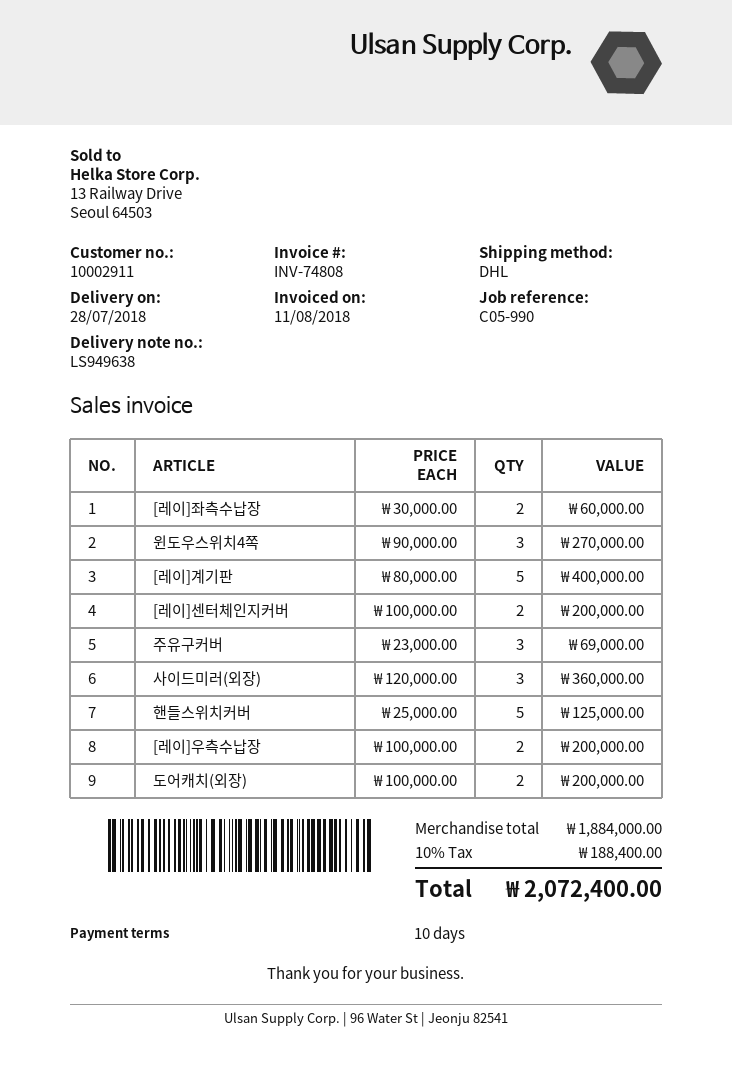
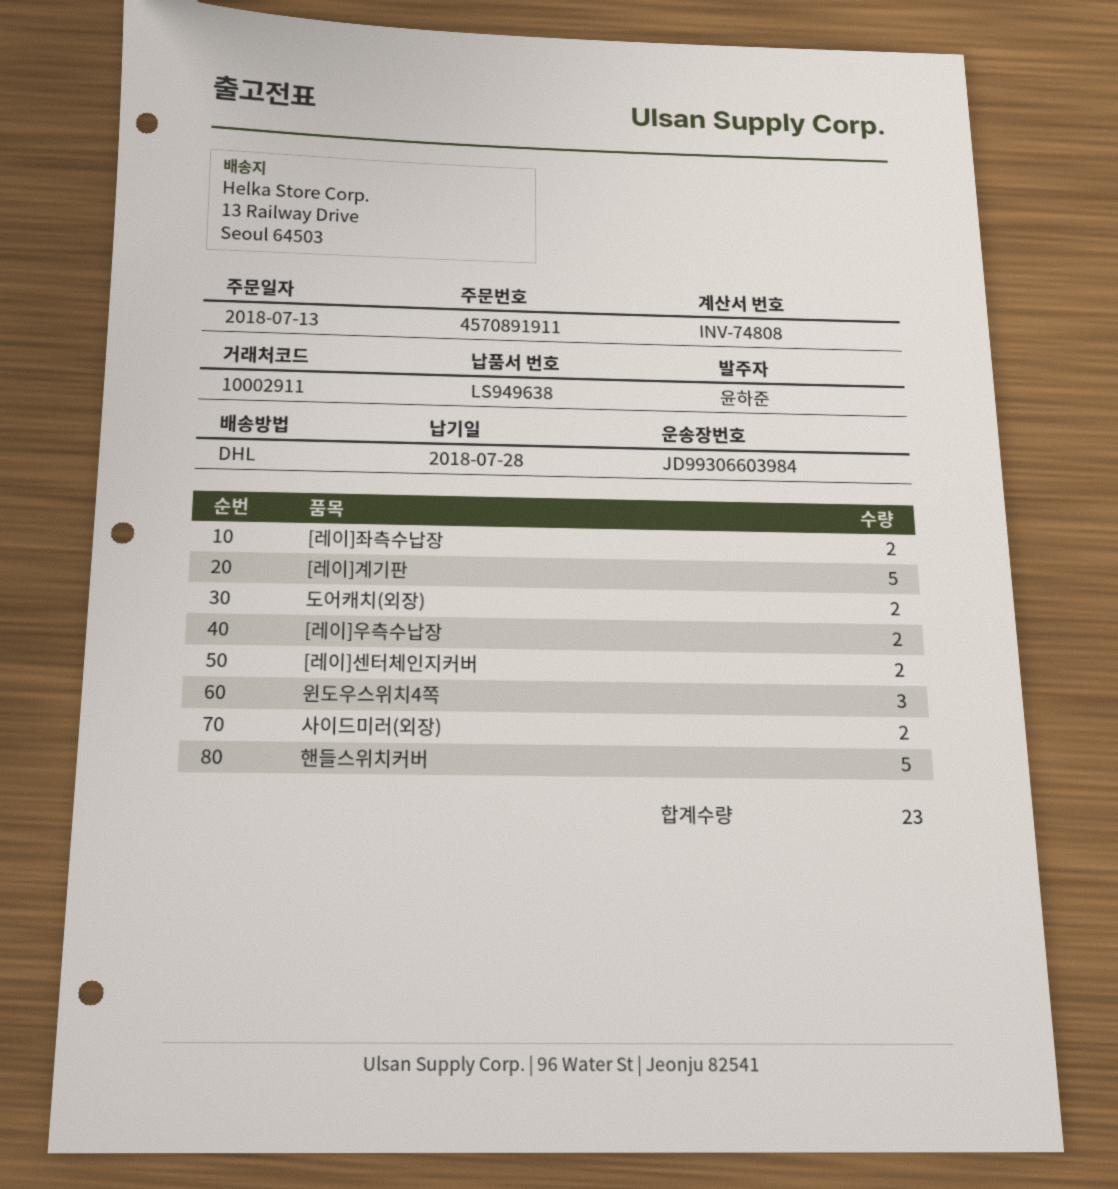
주유구커버: 3 -> none
사이드미러(외장): 3 -> 2

